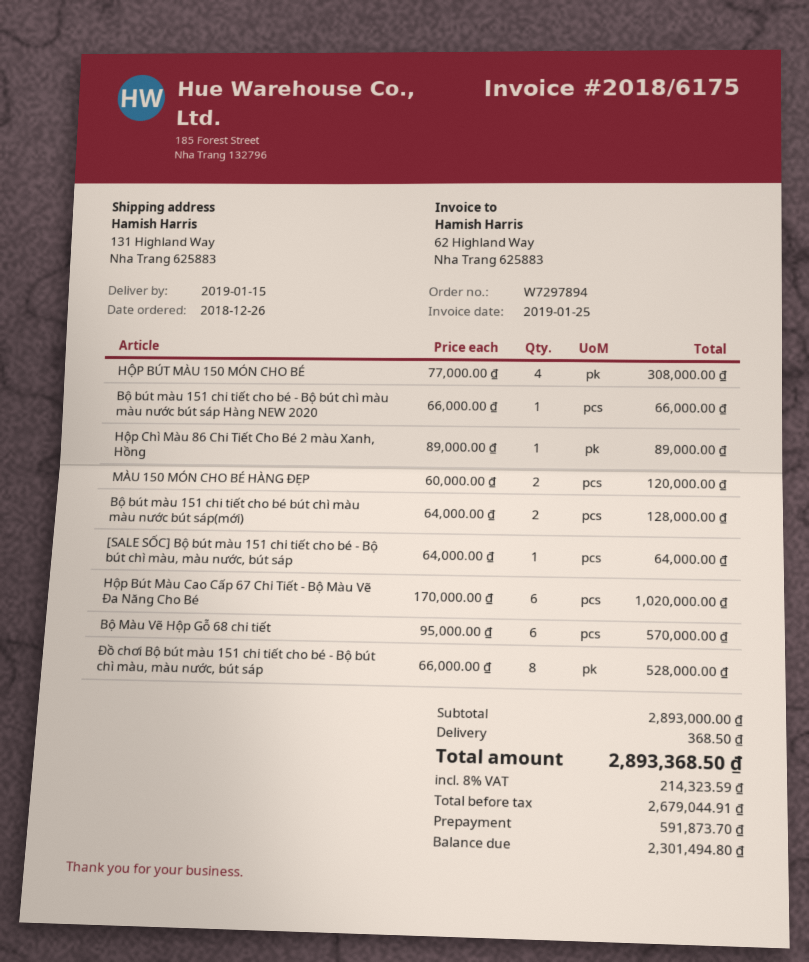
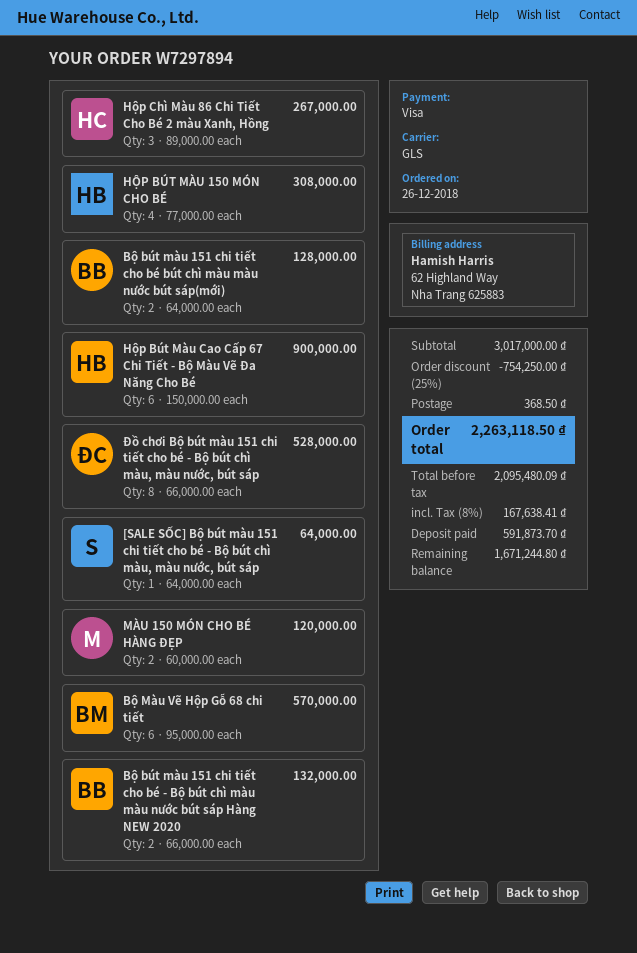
Bộ bút màu 151 chi tiết cho bé - Bộ bút chì màu màu nước bút sáp Hàng NEW 2020: 1 x 66000.00 = 66000.00 -> 2 x 66000.00 = 132000.00
Hộp Chì Màu 86 Chi Tiết Cho Bé 2 màu Xanh, Hồng: 1 x 89000.00 = 89000.00 -> 3 x 89000.00 = 267000.00
Hộp Bút Màu Cao Cấp 67 Chi Tiết - Bộ Màu Vẽ Đa Năng Cho Bé: 6 x 170000.00 = 1020000.00 -> 6 x 150000.00 = 900000.00
subtotal: 2893000.00 -> 3017000.00
discount: none -> 25% = 754250.00
net: 2679044.91 -> 2095480.09
tax: 8% = 214323.59 -> 8% = 167638.41
total: 2893368.50 -> 2263118.50
balance: 2301494.80 -> 1671244.80

